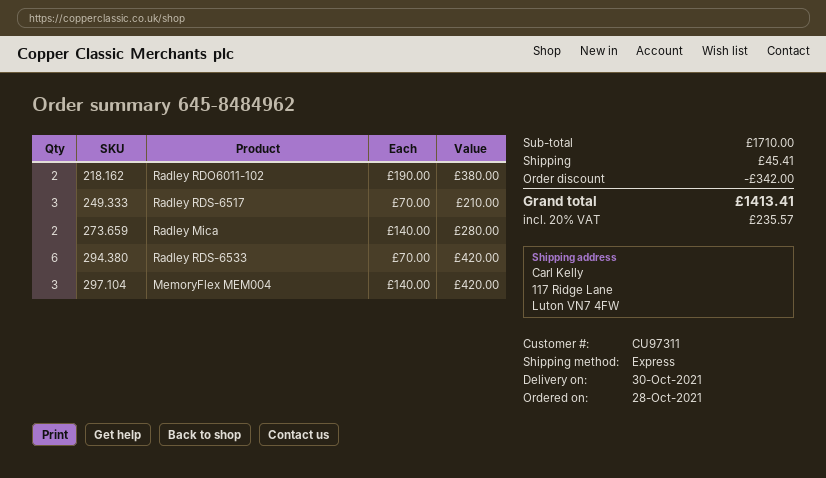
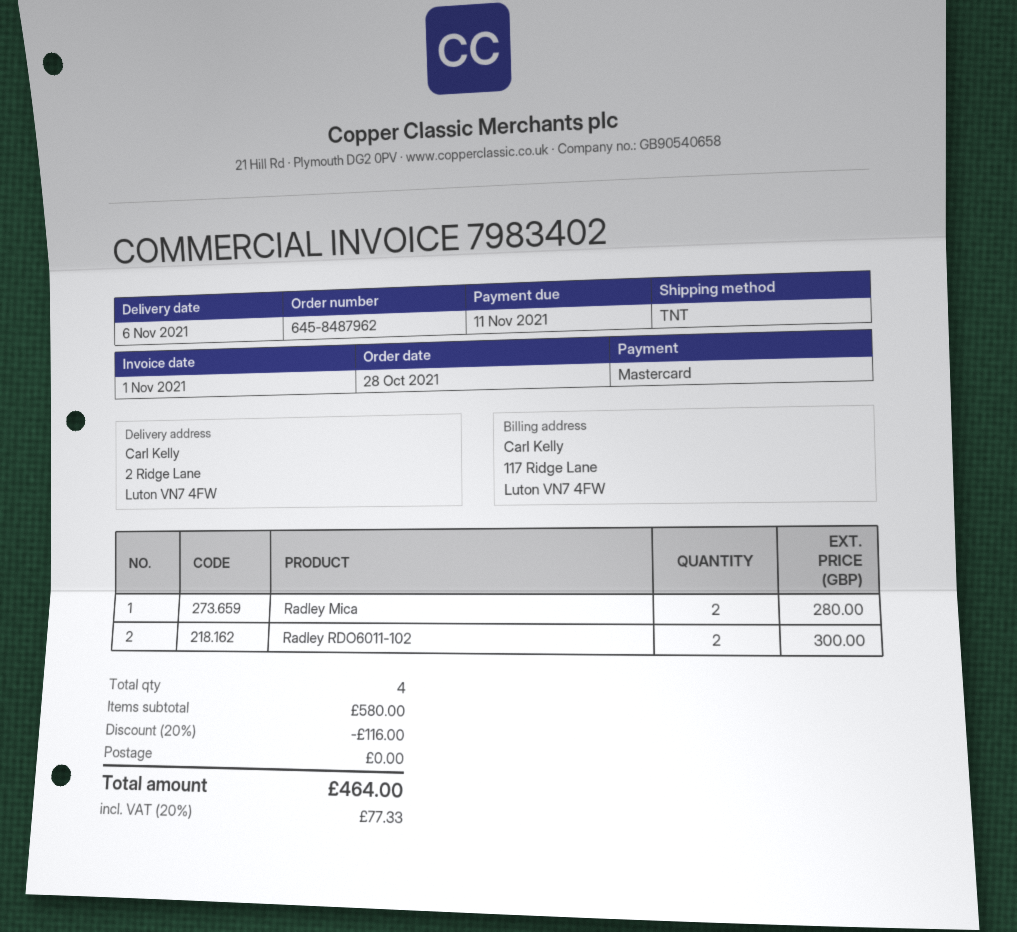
order number: 645-8484962 -> 645-8487962
delivery date: 2021-10-30 -> 2021-11-06
shipping method: express -> TNT
ship to: 117 Ridge Lane, Luton VN7 4FW -> 2 Ridge Lane, Luton VN7 4FW
Radley RDO6011-102: 2 for 380.00 -> 2 for 300.00
Radley RDS-6517: 3 for 210.00 -> none
Radley RDS-6533: 6 for 420.00 -> none
MemoryFlex MEM004: 3 for 420.00 -> none
subtotal: 1710.00 -> 580.00
discount: 342.00 -> 116.00
shipping: 45.41 -> 0.00
tax: 20% = 235.57 -> 20% = 77.33
total: 1413.41 -> 464.00

